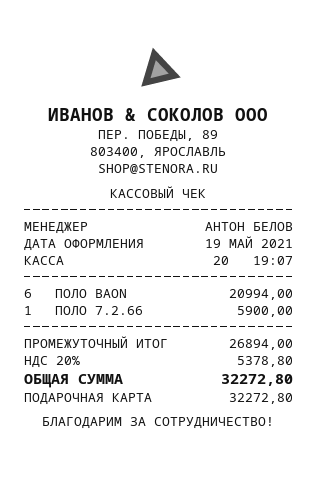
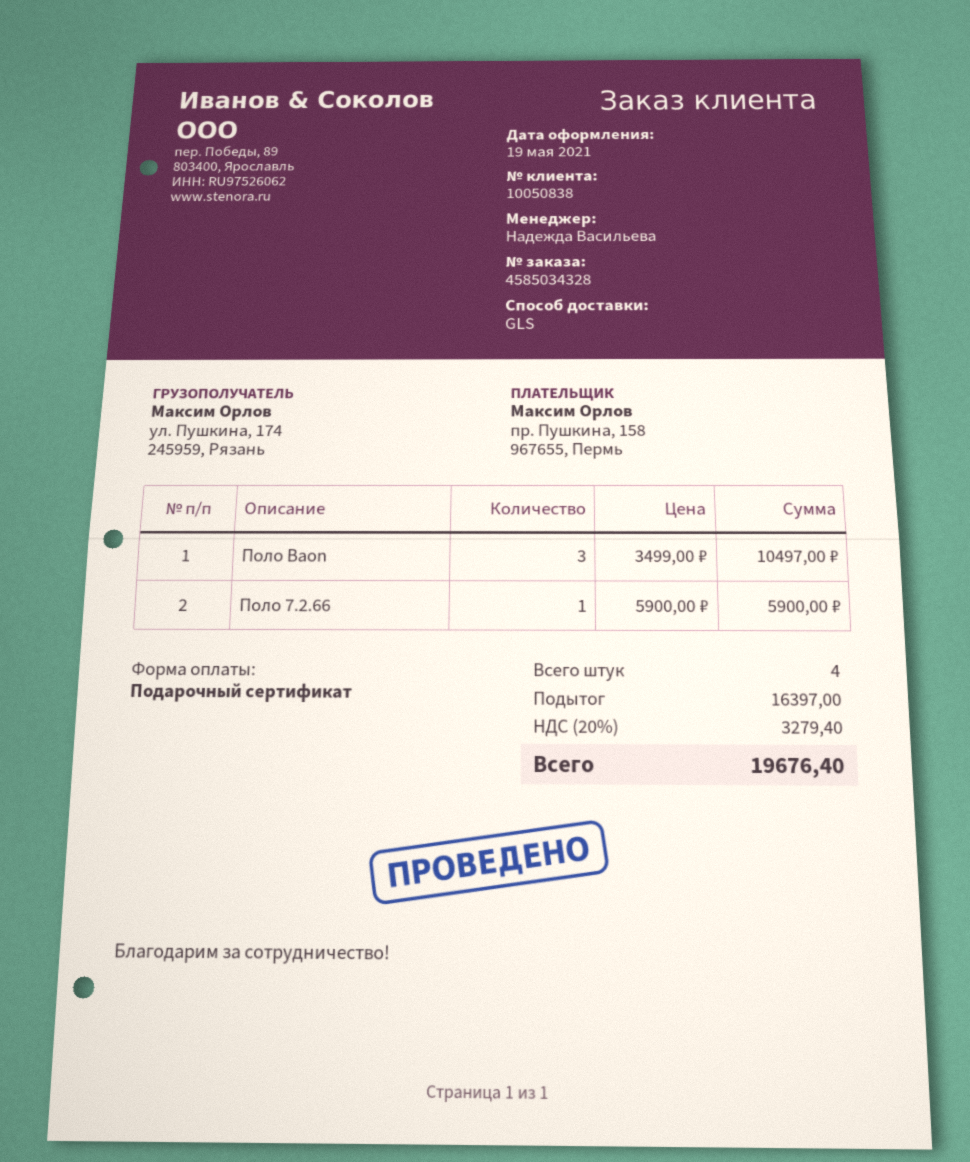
sales rep: АНТОН БЕЛОВ -> Надежда Васильева
ПОЛО BAON: 6 for 20994.00 -> 3 for 10497.00
subtotal: 26894.00 -> 16397.00
tax: 20% = 5378.80 -> 20% = 3279.40
total: 32272.80 -> 19676.40

